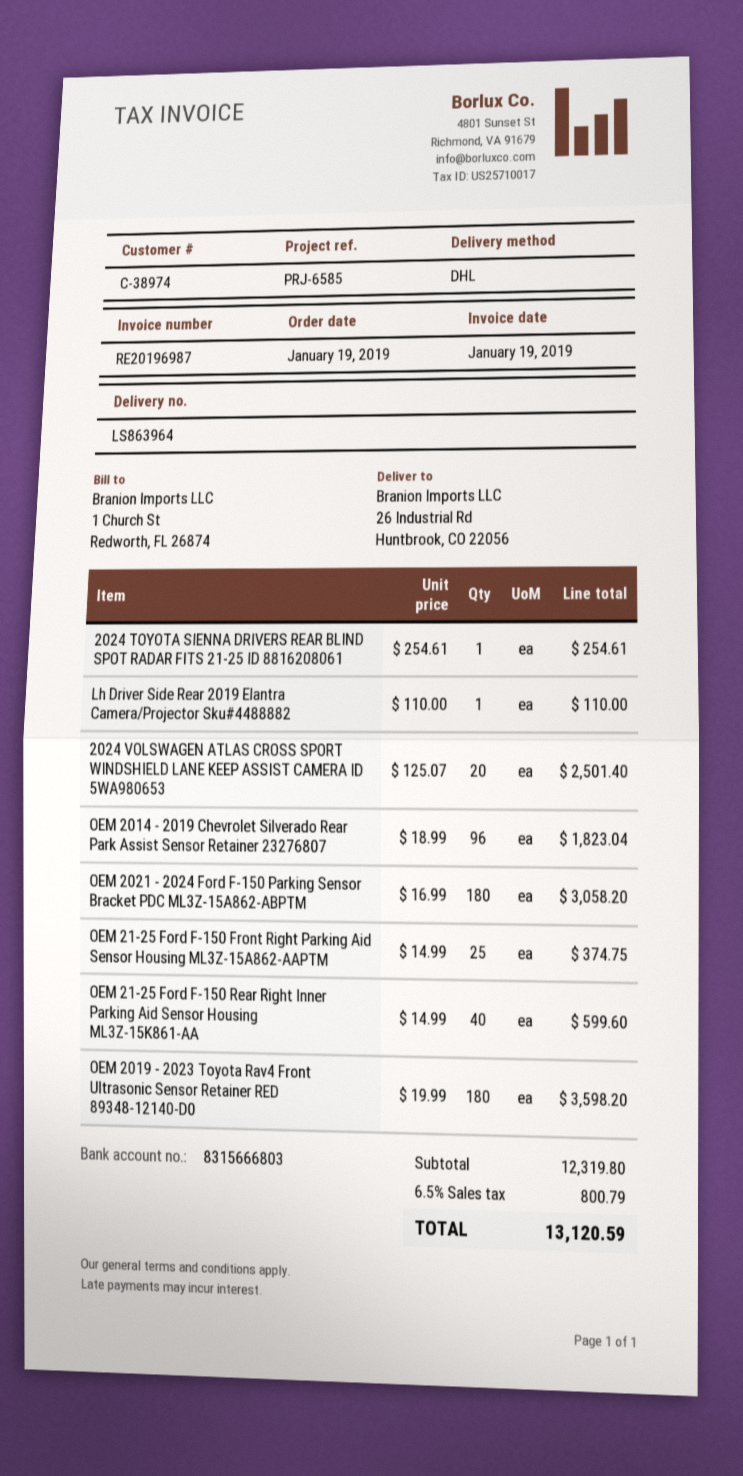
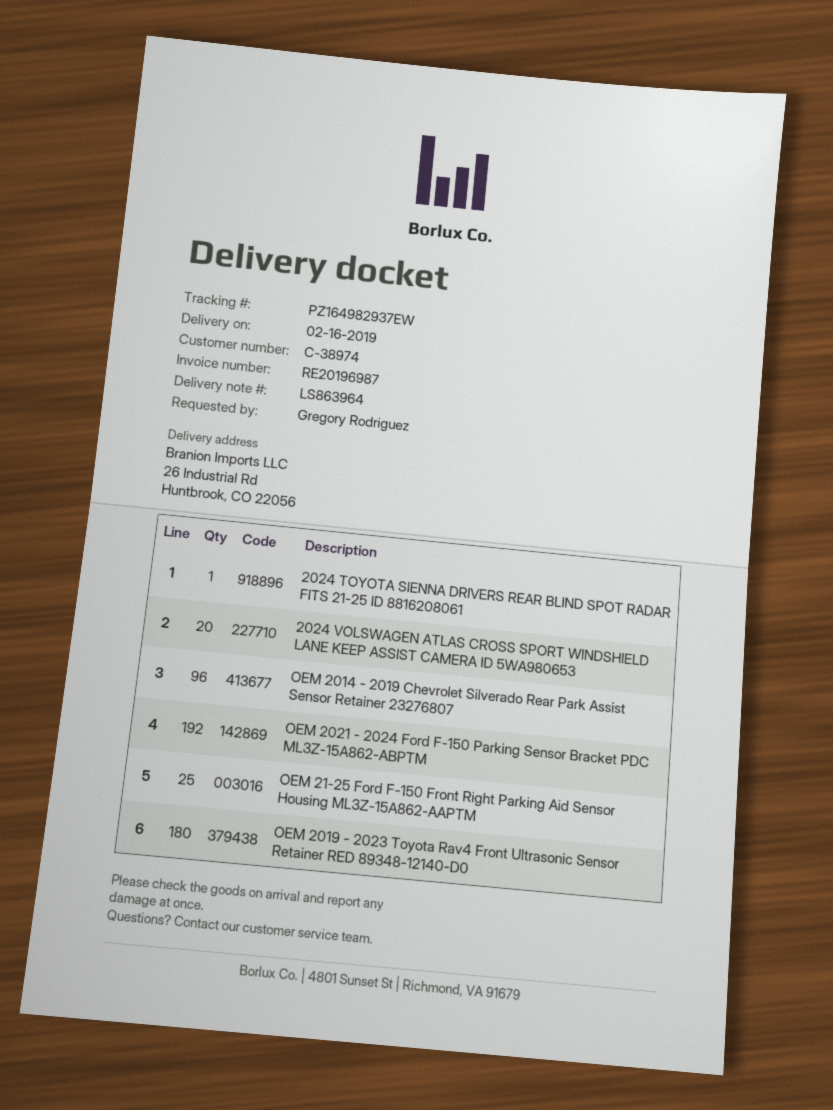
Lh Driver Side Rear 2019 Elantra Camera/Projector Sku#4488882: 1 -> none
OEM 2021 - 2024 Ford F-150 Parking Sensor Bracket PDC ML3Z-15A862-ABPTM: 180 -> 192
OEM 21-25 Ford F-150 Rear Right Inner Parking Aid Sensor Housing ML3Z-15K861-AA: 40 -> none

